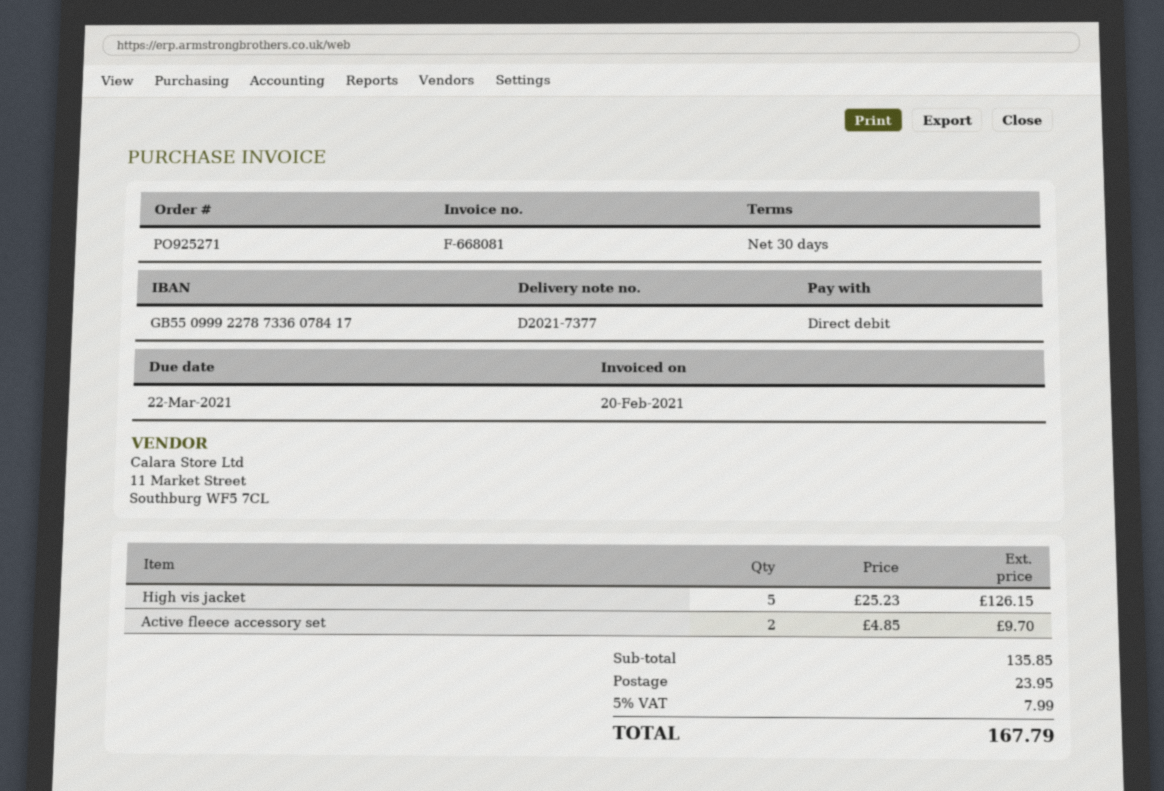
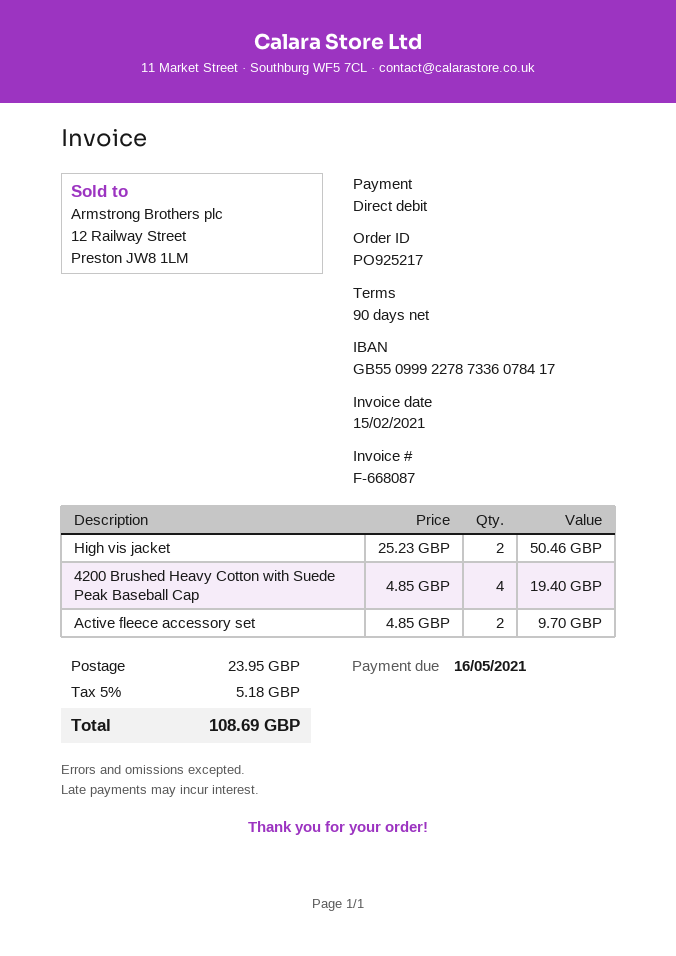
order number: PO925271 -> PO925217
invoice number: F-668081 -> F-668087
invoice date: 2021-02-20 -> 2021-02-15
payment terms: 30 days -> 90 days
due date: 2021-03-22 -> 2021-05-16
High vis jacket: 5 x 25.23 = 126.15 -> 2 x 25.23 = 50.46
4200 Brushed Heavy Cotton with Suede Peak Baseball Cap: none -> 4 x 4.85 = 19.40
tax: 5% = 7.99 -> 5% = 5.18
total: 167.79 -> 108.69

